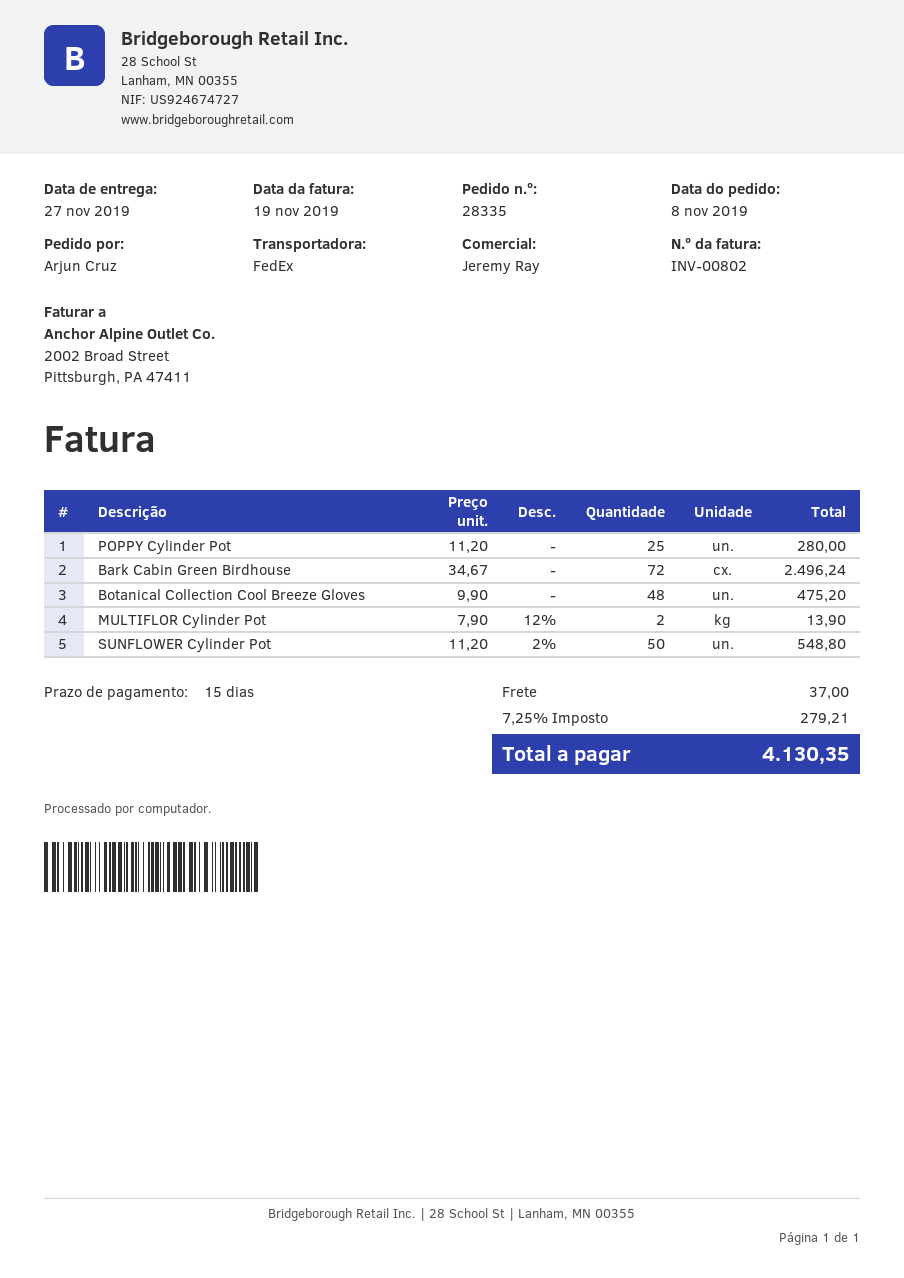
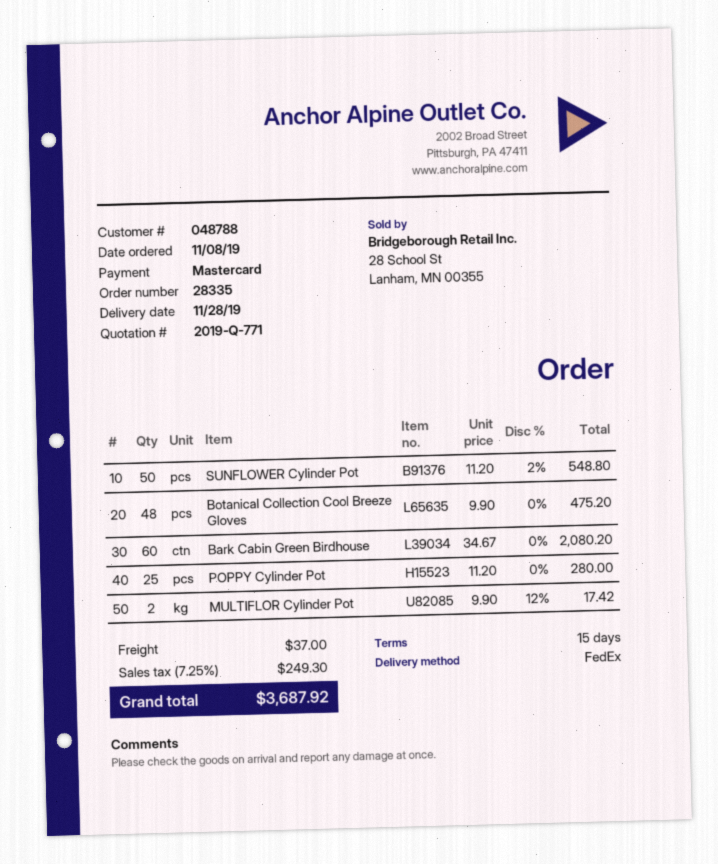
delivery date: 2019-11-27 -> 2019-11-28
Bark Cabin Green Birdhouse: 72 x 34.67 = 2496.24 -> 60 x 34.67 = 2080.20
MULTIFLOR Cylinder Pot: 2 x 7.90 - 12% = 13.90 -> 2 x 9.90 - 12% = 17.42
tax: 7.25% = 279.21 -> 7.25% = 249.30
total: 4130.35 -> 3687.92

